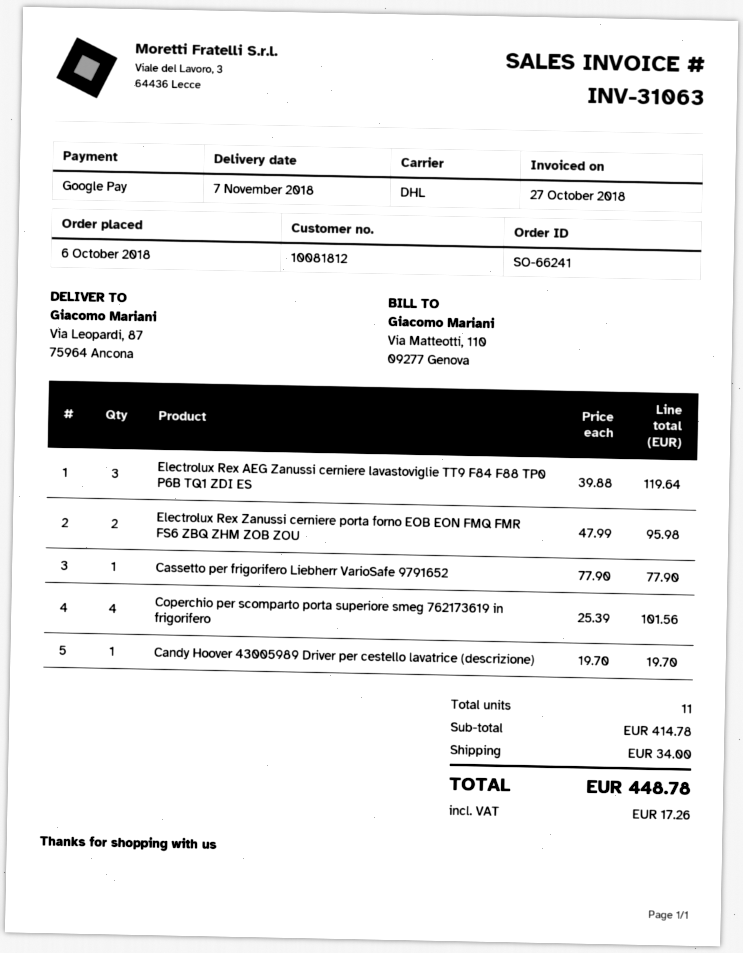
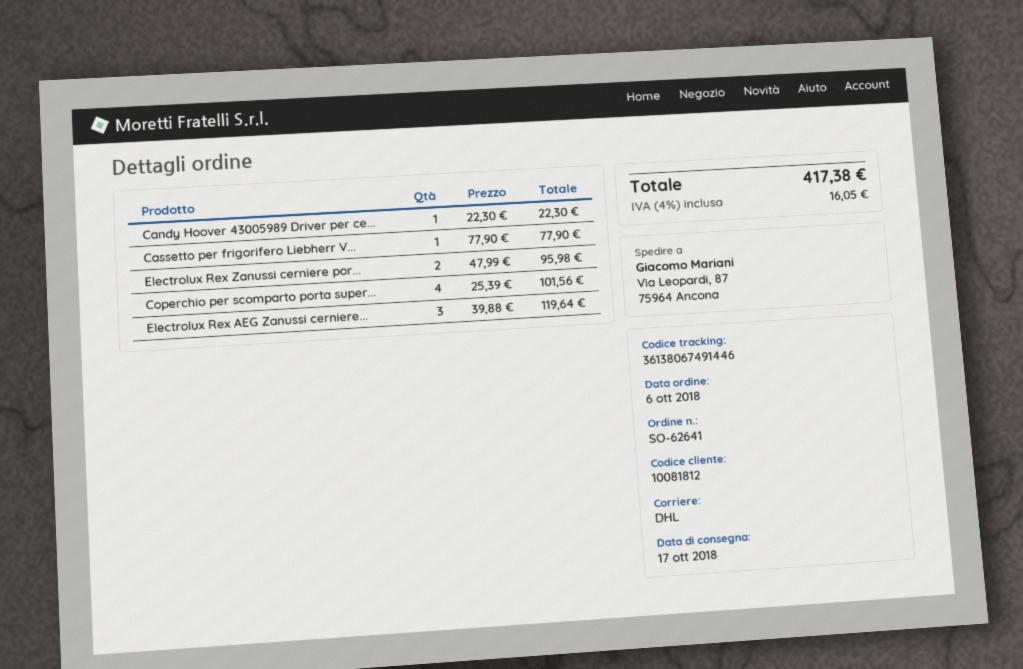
order number: SO-66241 -> SO-62641
delivery date: 2018-11-07 -> 2018-10-17
Candy Hoover 43005989 Driver per cestello lavatrice (descrizione): 1 x 19.70 = 19.70 -> 1 x 22.30 = 22.30
shipping: 34.00 -> none
tax: 17.26 -> 16.05
total: 448.78 -> 417.38

